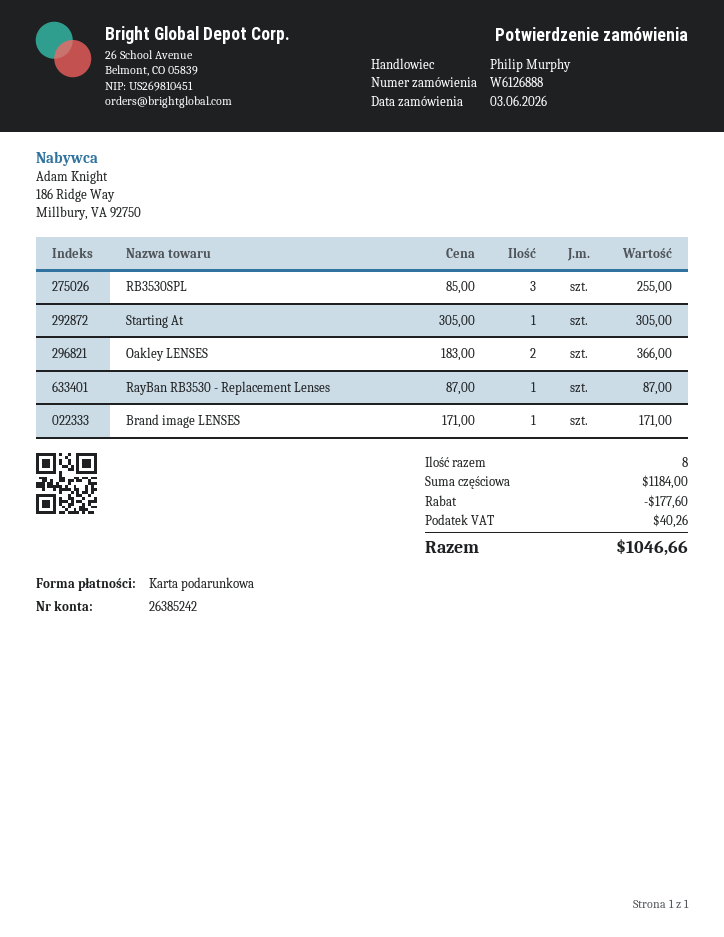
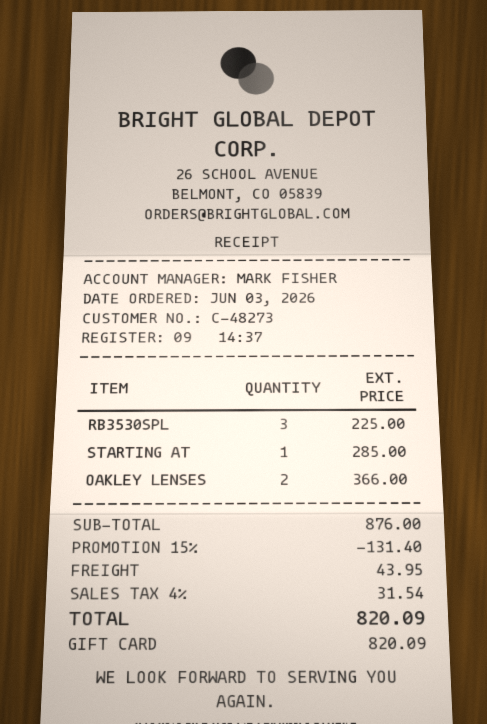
sales rep: Philip Murphy -> MARK FISHER
RB3530SPL: 3 for 255.00 -> 3 for 225.00
Starting At: 1 for 305.00 -> 1 for 285.00
RayBan RB3530 - Replacement Lenses: 1 for 87.00 -> none
Brand image LENSES: 1 for 171.00 -> none
subtotal: 1184.00 -> 876.00
discount: 177.60 -> 131.40
shipping: none -> 43.95
tax: 40.26 -> 31.54
total: 1046.66 -> 820.09

